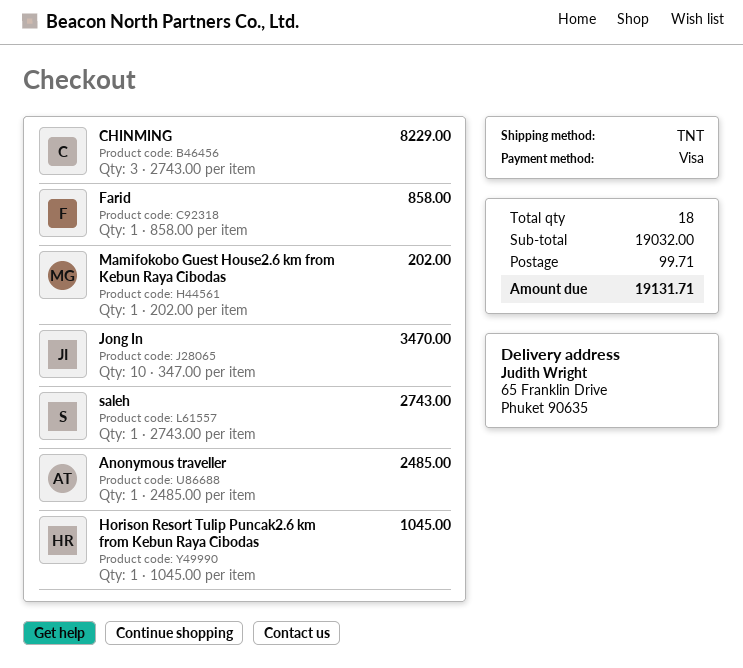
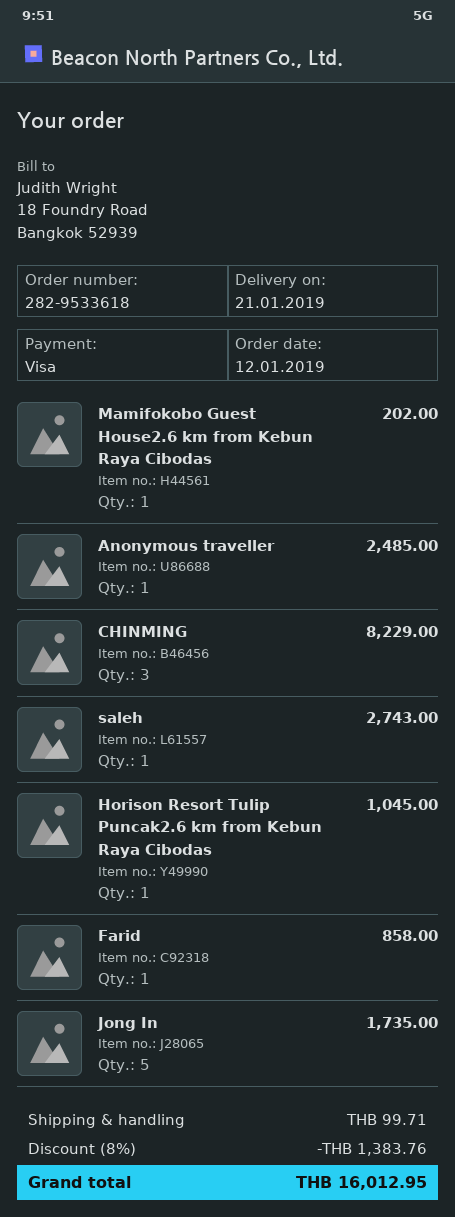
Jong In: 10 for 3470.00 -> 5 for 1735.00
discount: none -> 8% = 1383.76
total: 19131.71 -> 16012.95

